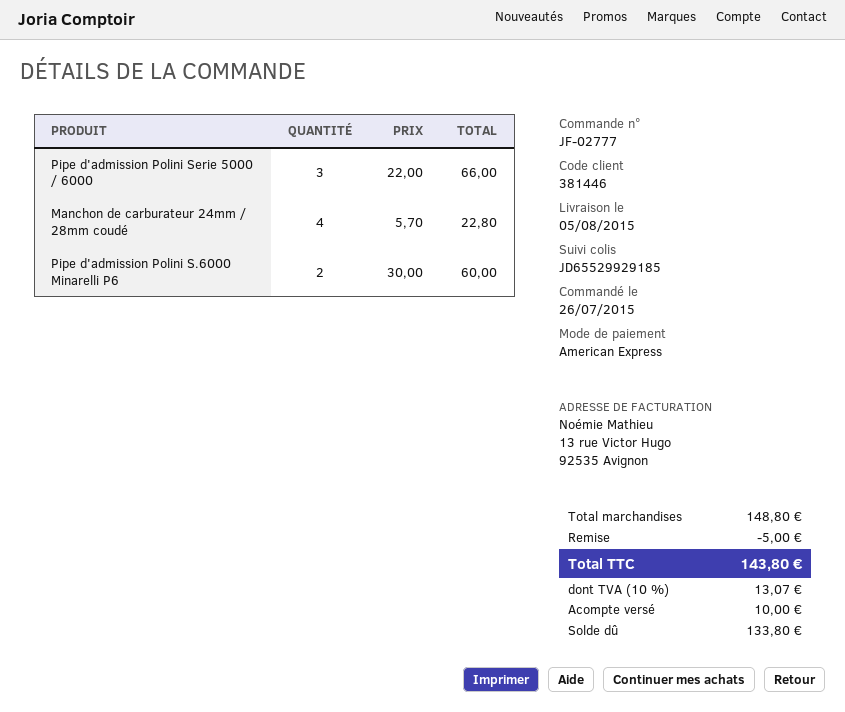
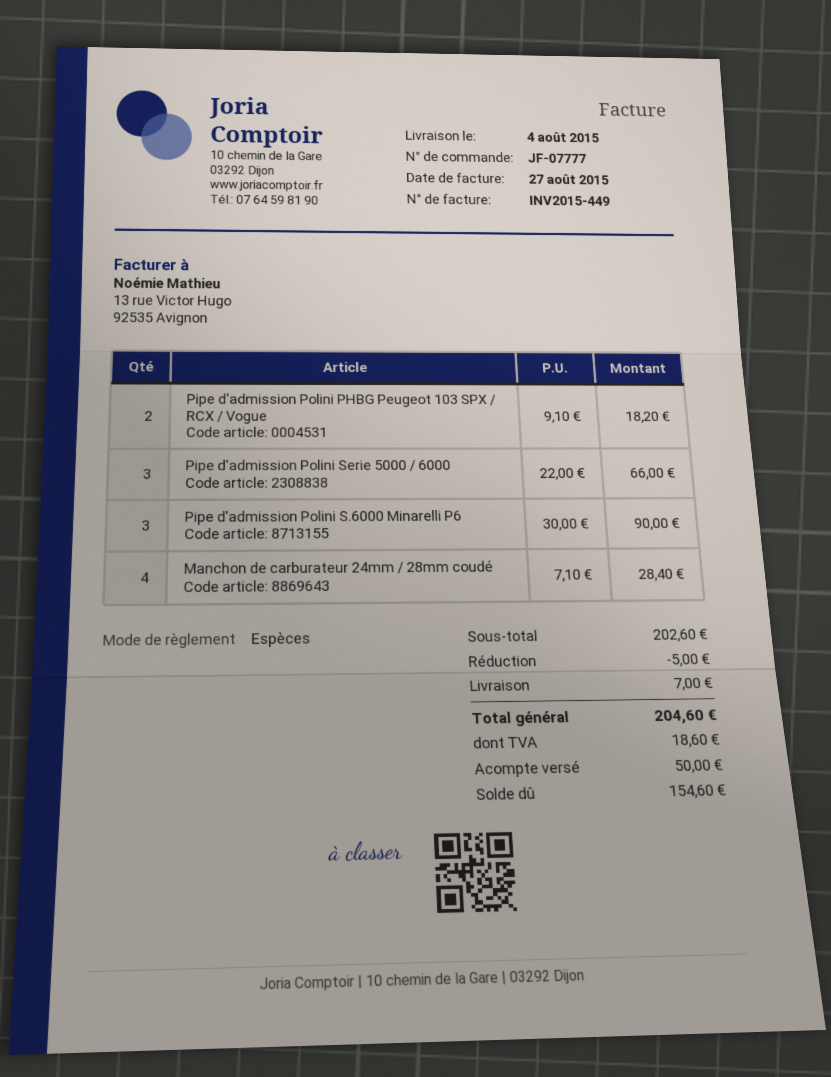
order number: JF-02777 -> JF-07777
delivery date: 2015-08-05 -> 2015-08-04
payment method: American Express -> cash
Manchon de carburateur 24mm / 28mm coudé: 4 x 5.70 = 22.80 -> 4 x 7.10 = 28.40
Pipe d'admission Polini S.6000 Minarelli P6: 2 x 30.00 = 60.00 -> 3 x 30.00 = 90.00
Pipe d'admission Polini PHBG Peugeot 103 SPX / RCX / Vogue: none -> 2 x 9.10 = 18.20
subtotal: 148.80 -> 202.60
shipping: none -> 7.00
tax: 13.07 -> 18.60
total: 143.80 -> 204.60
deposit: 10.00 -> 50.00
balance: 133.80 -> 154.60

